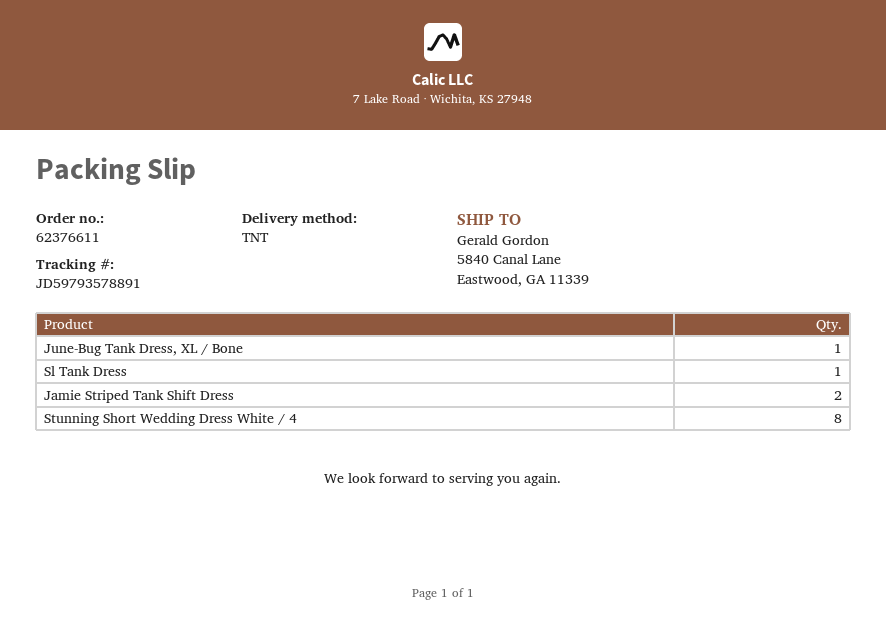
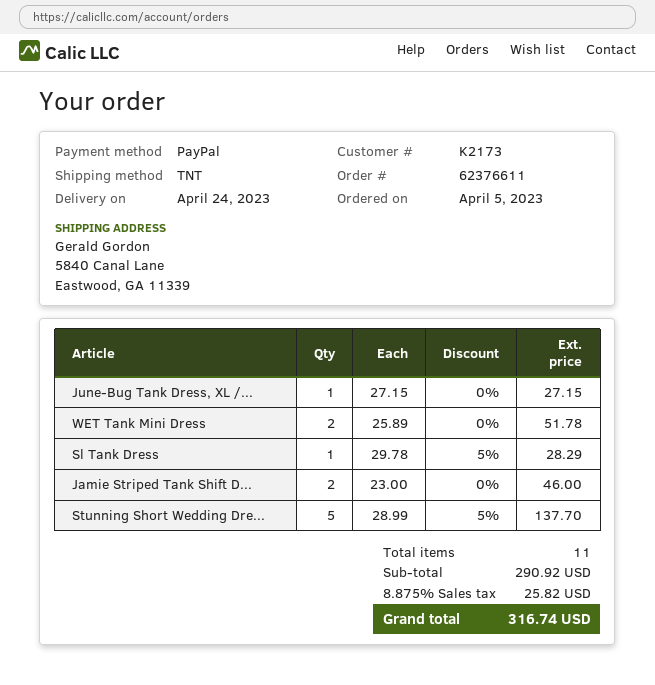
Stunning Short Wedding Dress White / 4: 8 -> 5
WET Tank Mini Dress: none -> 2

